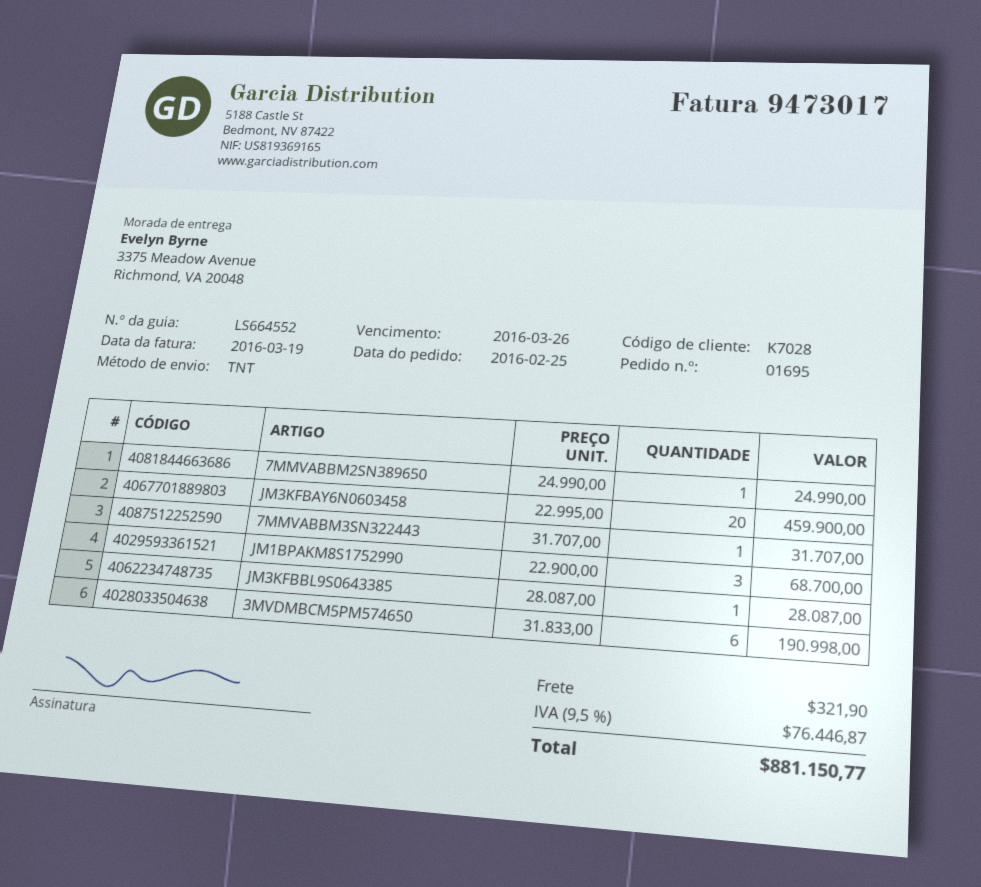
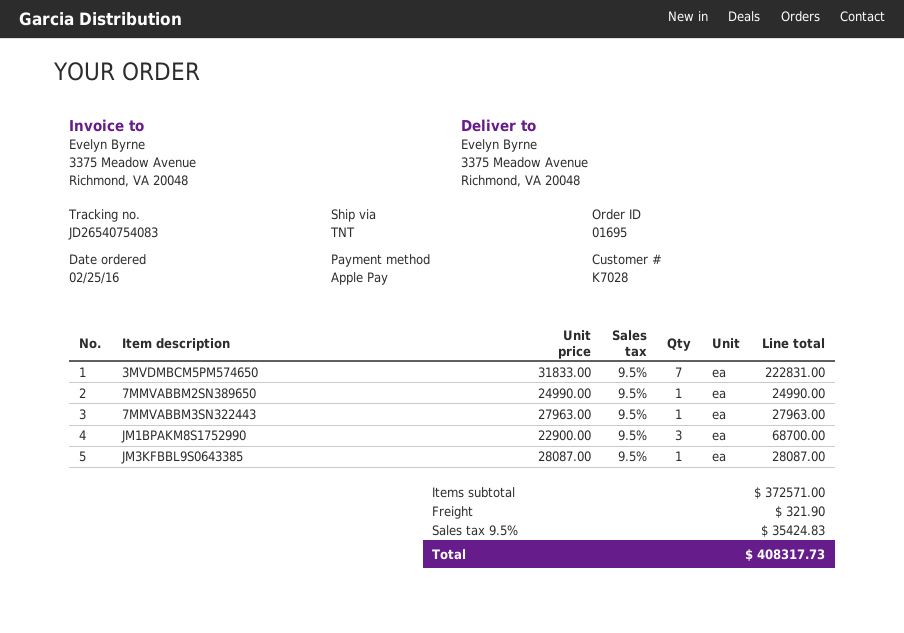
JM3KFBAY6N0603458: 20 x 22995.00 = 459900.00 -> none
7MMVABBM3SN322443: 1 x 31707.00 = 31707.00 -> 1 x 27963.00 = 27963.00
3MVDMBCM5PM574650: 6 x 31833.00 = 190998.00 -> 7 x 31833.00 = 222831.00
tax: 9.5% = 76446.87 -> 9.5% = 35424.83
total: 881150.77 -> 408317.73

